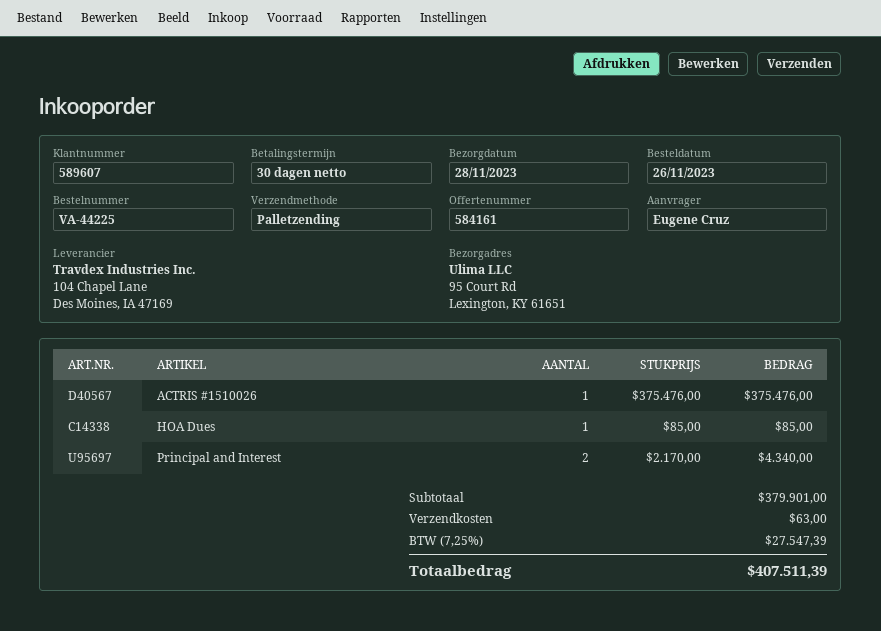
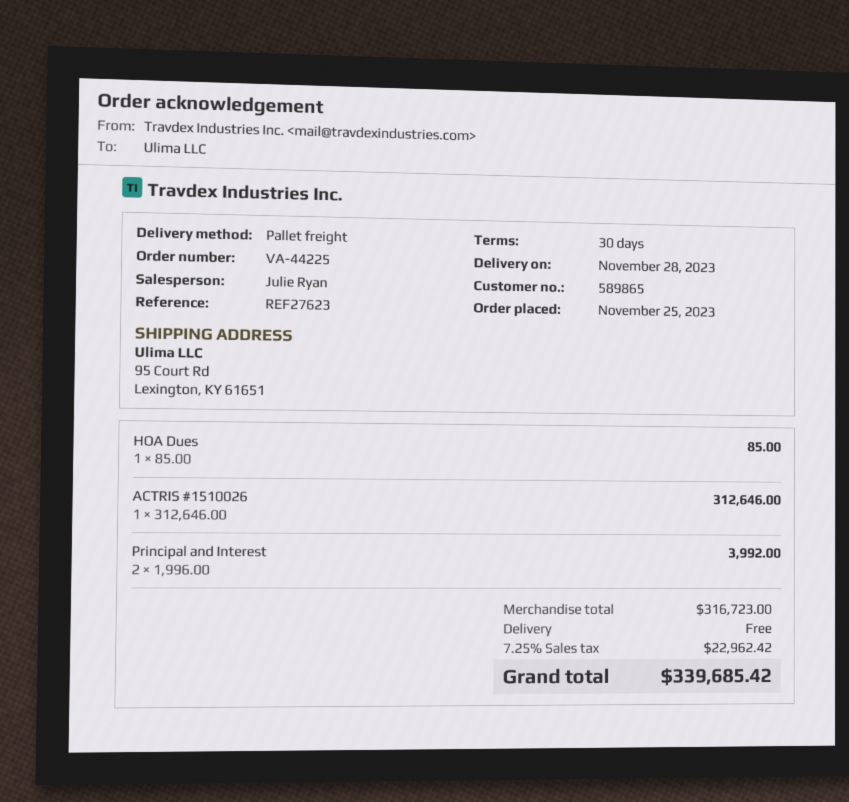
order date: 2023-11-26 -> 2023-11-25
customer number: 589607 -> 589865
ACTRIS #1510026: 1 x 375476.00 = 375476.00 -> 1 x 312646.00 = 312646.00
Principal and Interest: 2 x 2170.00 = 4340.00 -> 2 x 1996.00 = 3992.00
subtotal: 379901.00 -> 316723.00
shipping: 63.00 -> 0.00
tax: 7.25% = 27547.39 -> 7.25% = 22962.42
total: 407511.39 -> 339685.42

